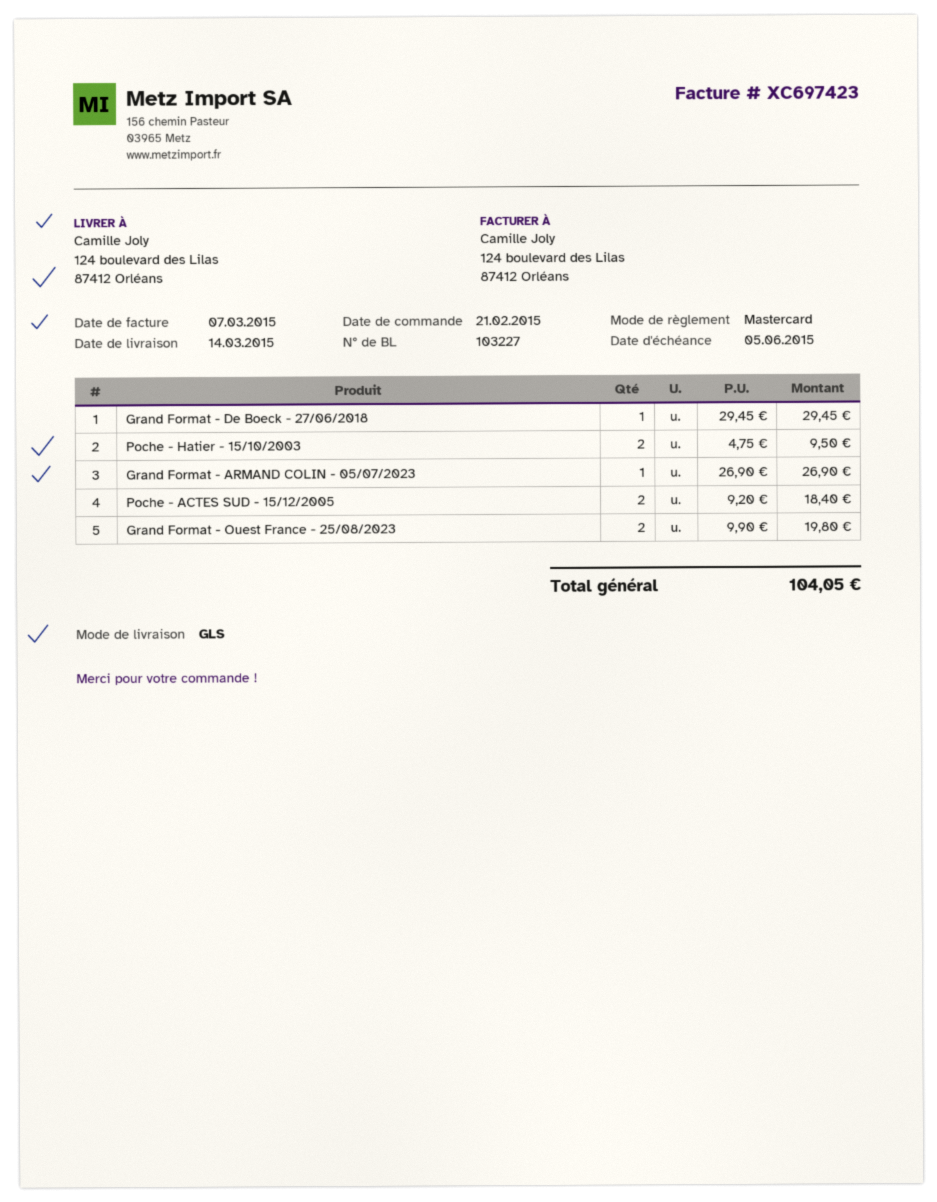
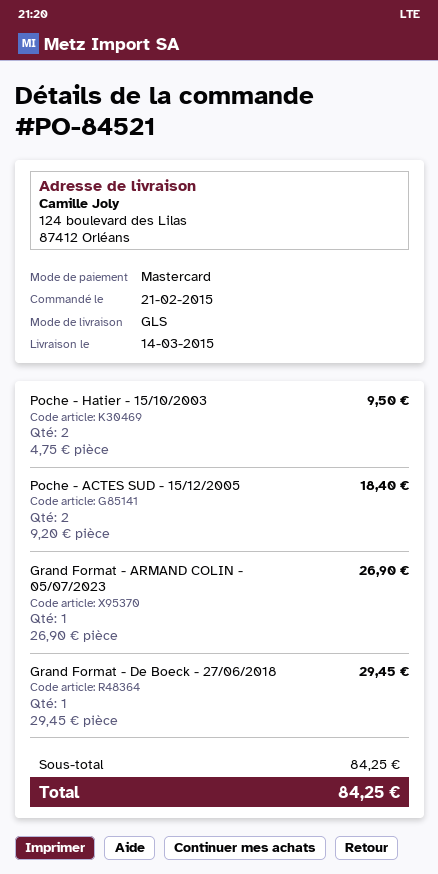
Grand Format - Ouest France - 25/08/2023: 2 x 9.90 = 19.80 -> none
total: 104.05 -> 84.25

